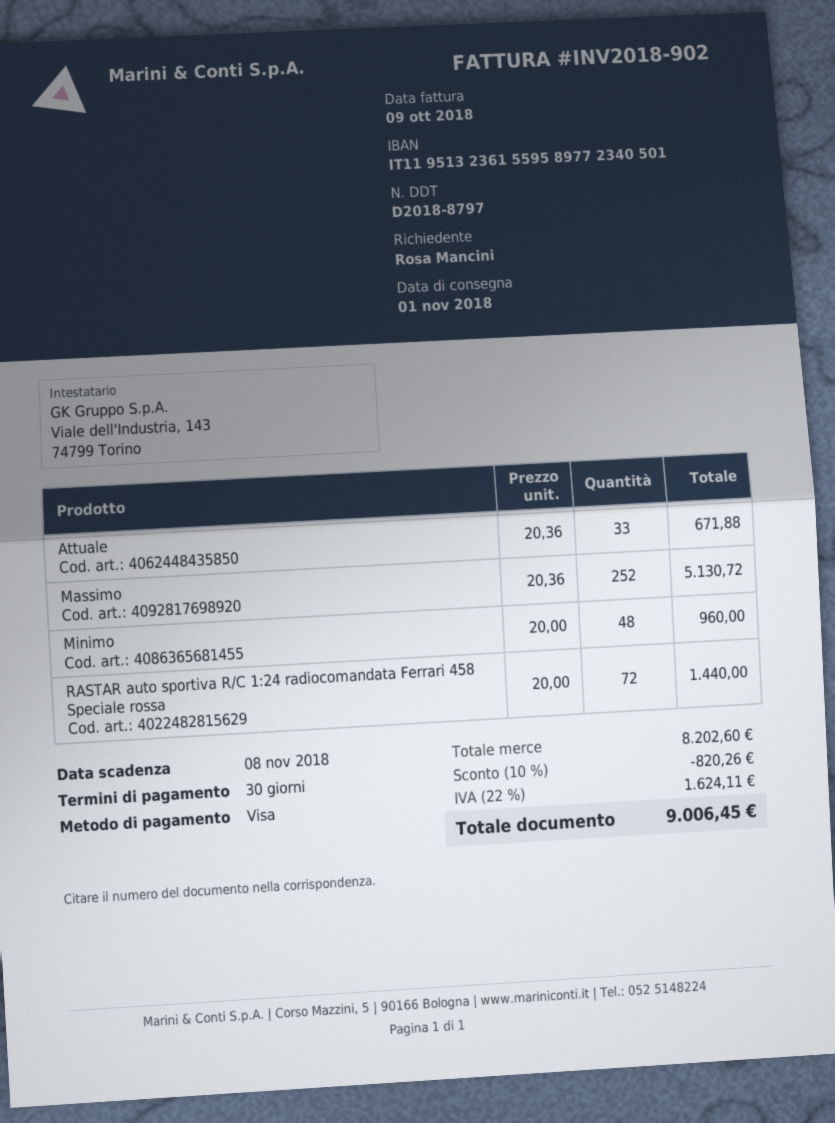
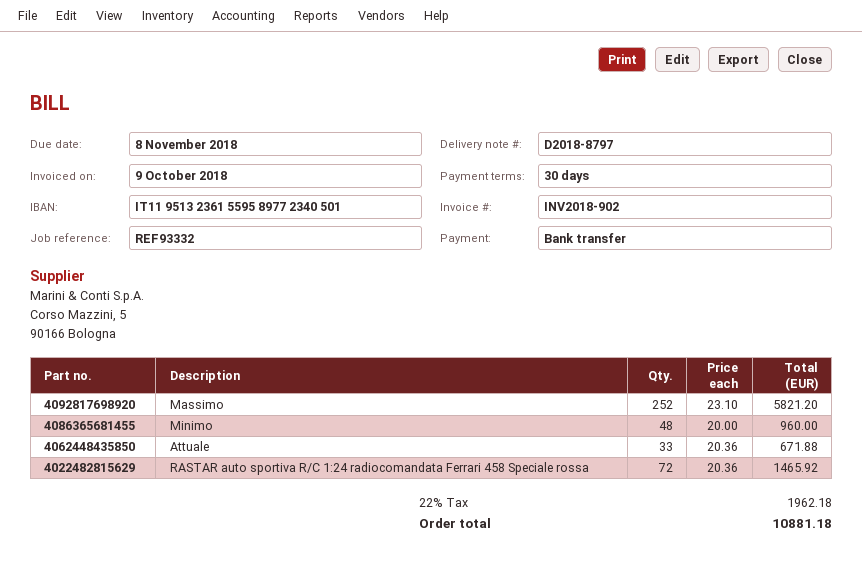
payment method: Visa -> bank transfer
Massimo: 252 x 20.36 = 5130.72 -> 252 x 23.10 = 5821.20
RASTAR auto sportiva R/C 1:24 radiocomandata Ferrari 458 Speciale rossa: 72 x 20.00 = 1440.00 -> 72 x 20.36 = 1465.92
discount: 10% = 820.26 -> none
tax: 22% = 1624.11 -> 22% = 1962.18
total: 9006.45 -> 10881.18

